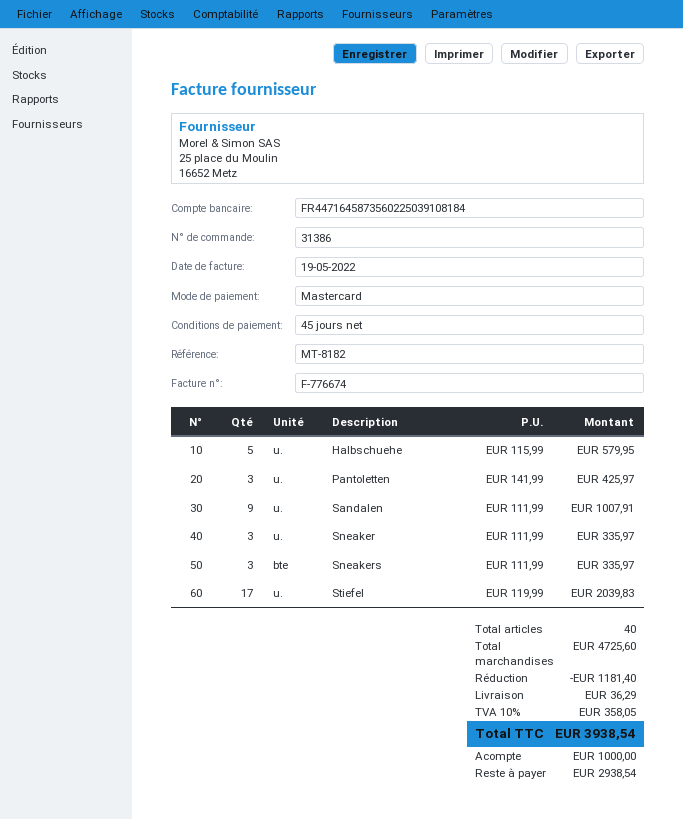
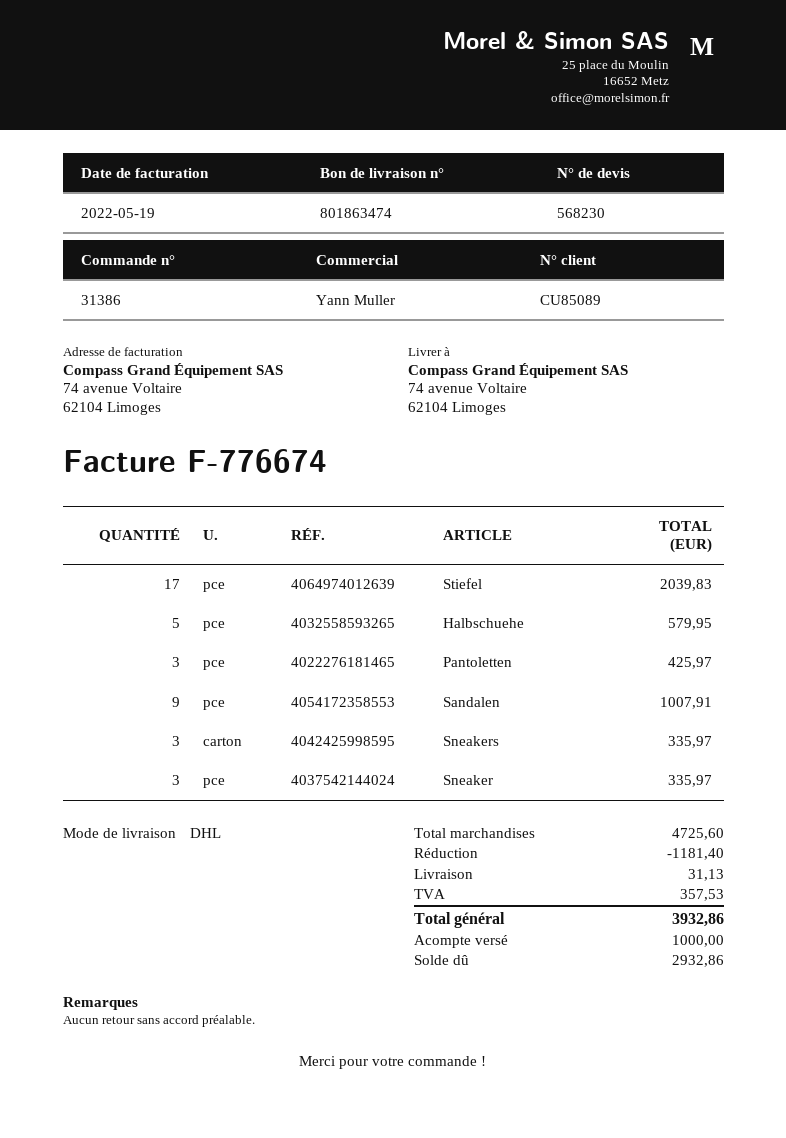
shipping: 36.29 -> 31.13
tax: 358.05 -> 357.53
total: 3938.54 -> 3932.86
balance: 2938.54 -> 2932.86

